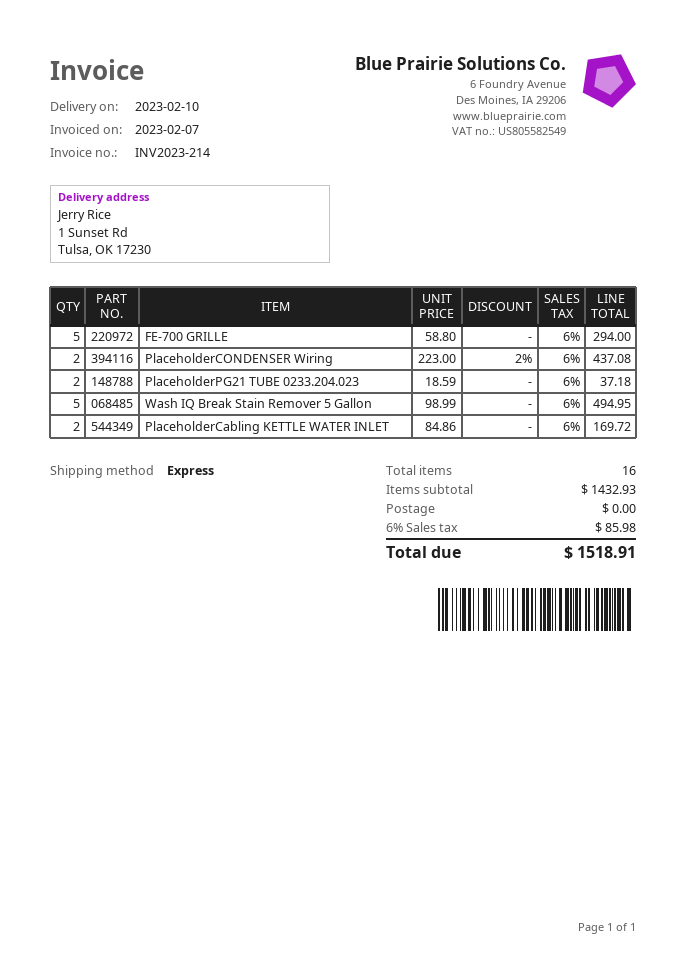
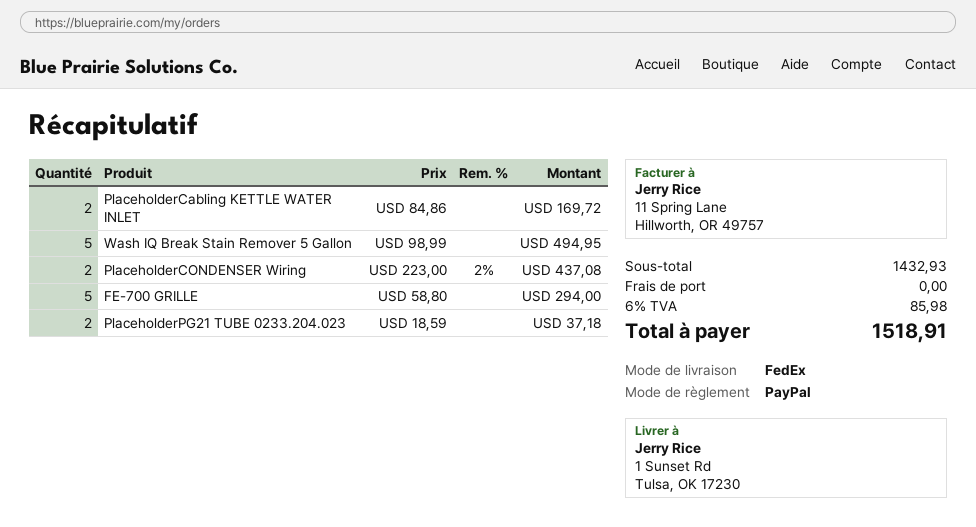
shipping method: express -> FedEx

